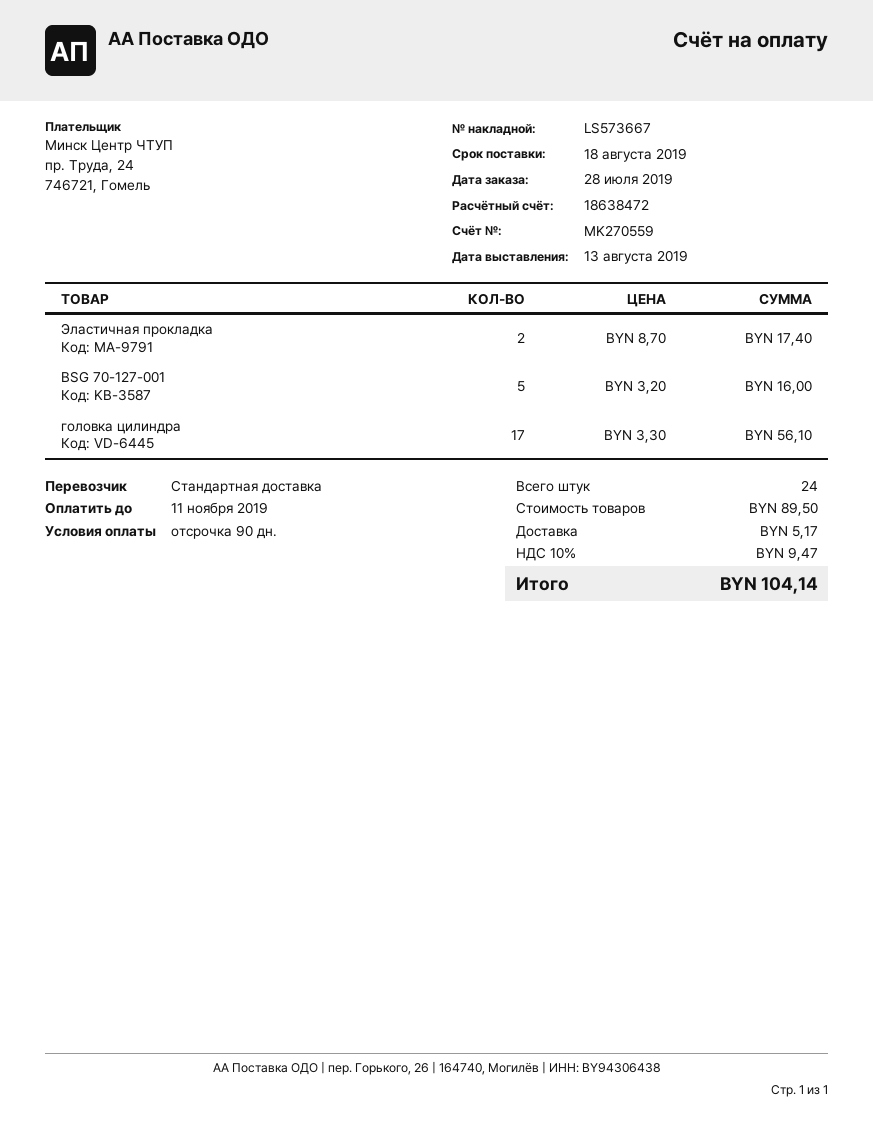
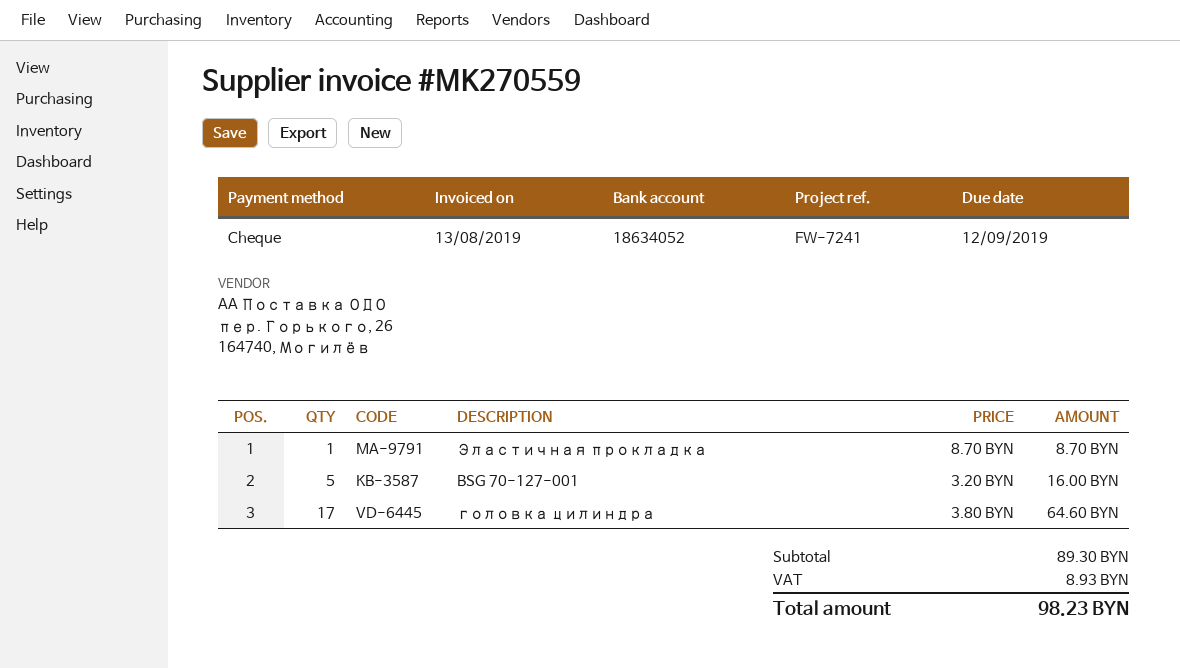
due date: 2019-11-11 -> 2019-09-12
bank account: 18638472 -> 18634052
Эластичная прокладка: 2 x 8.70 = 17.40 -> 1 x 8.70 = 8.70
головка цилиндра: 17 x 3.30 = 56.10 -> 17 x 3.80 = 64.60
subtotal: 89.50 -> 89.30
shipping: 5.17 -> none
tax: 9.47 -> 8.93
total: 104.14 -> 98.23

